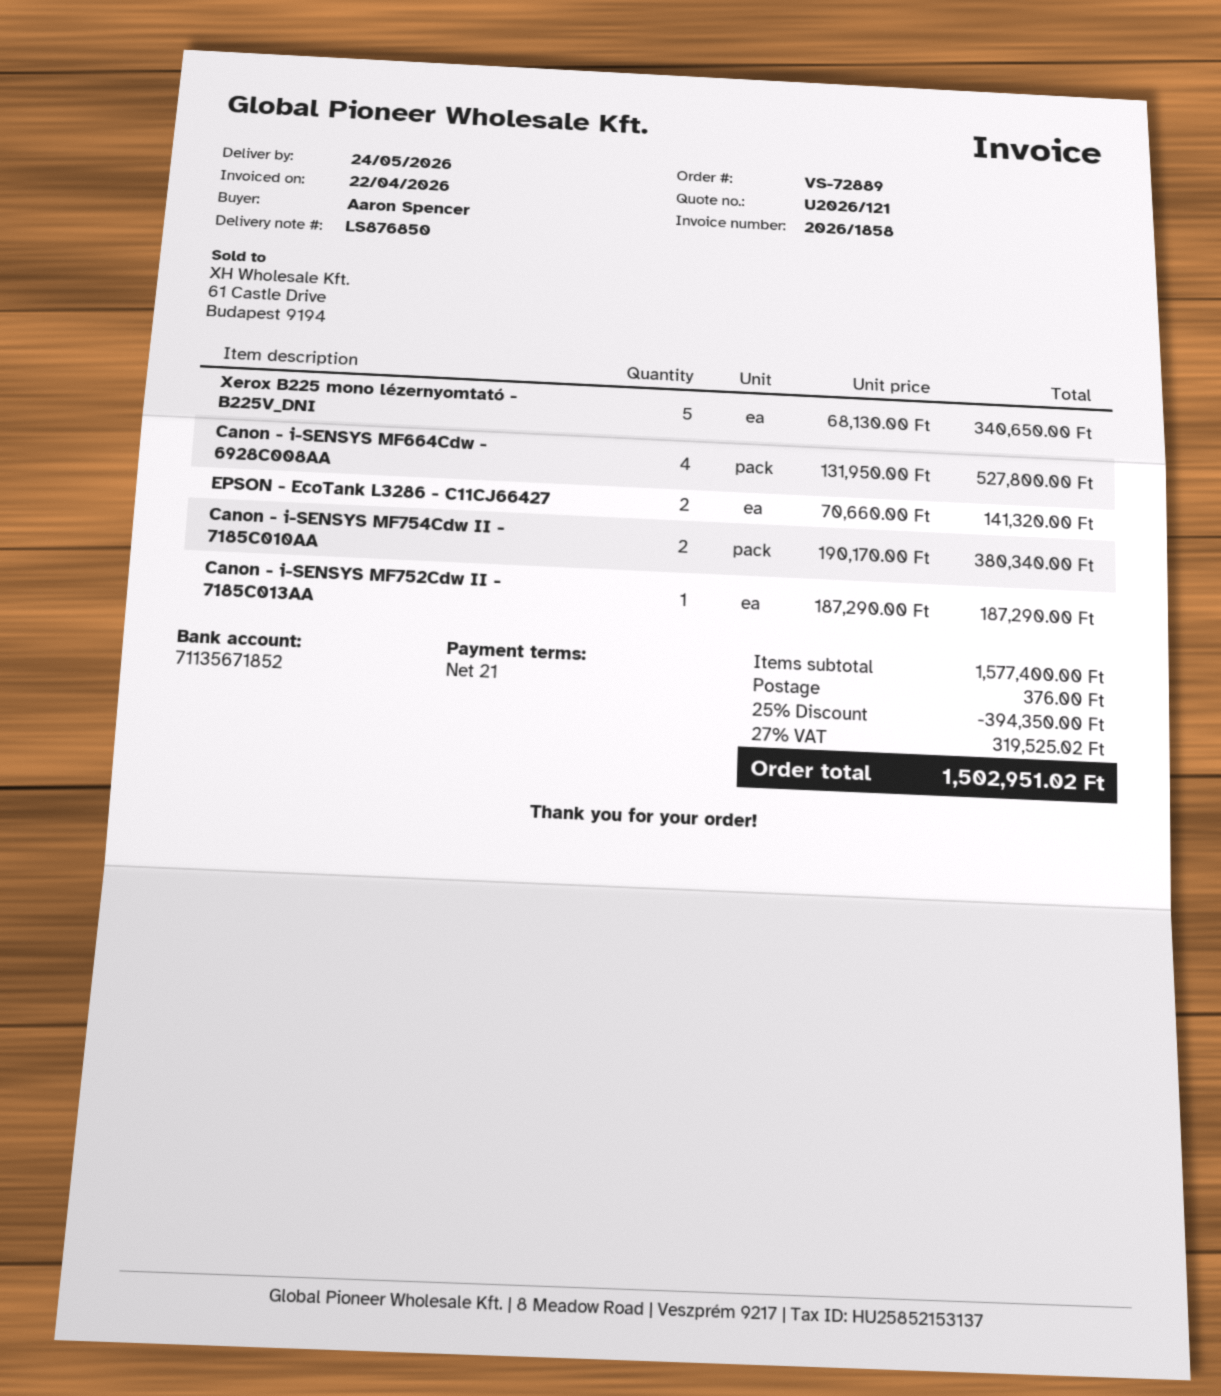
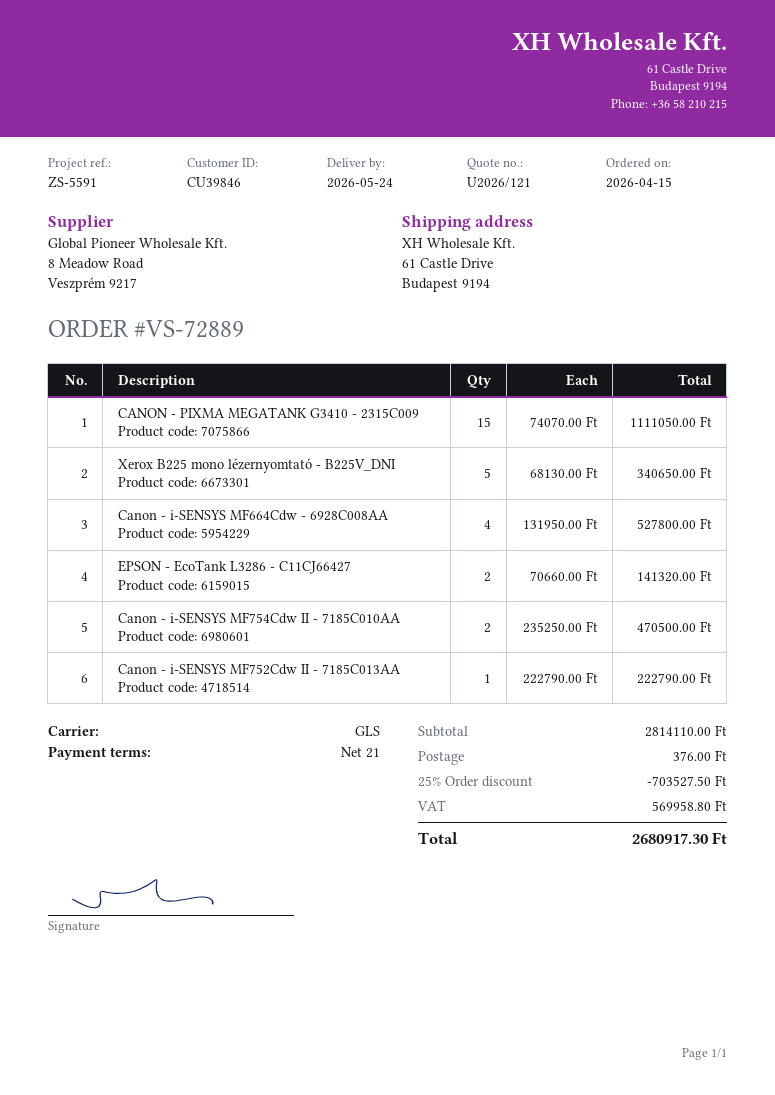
Canon - i-SENSYS MF754Cdw II - 7185C010AA: 2 x 190170.00 = 380340.00 -> 2 x 235250.00 = 470500.00
Canon - i-SENSYS MF752Cdw II - 7185C013AA: 1 x 187290.00 = 187290.00 -> 1 x 222790.00 = 222790.00
CANON - PIXMA MEGATANK G3410 - 2315C009: none -> 15 x 74070.00 = 1111050.00
subtotal: 1577400.00 -> 2814110.00
discount: 25% = 394350.00 -> 25% = 703527.50
tax: 319525.02 -> 569958.80
total: 1502951.02 -> 2680917.30

